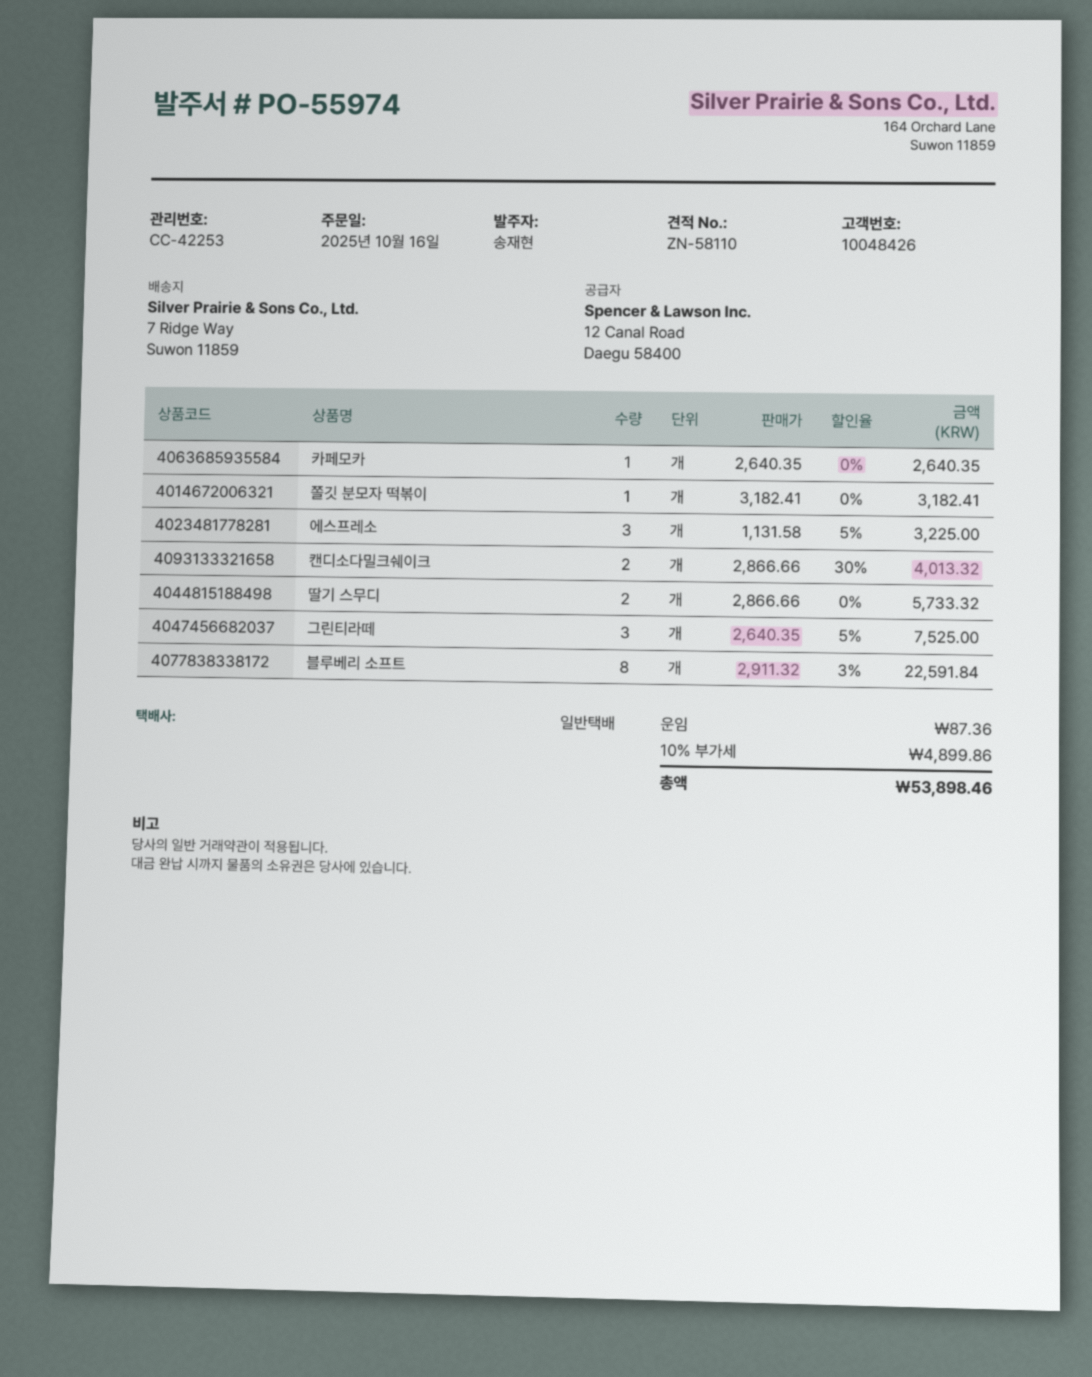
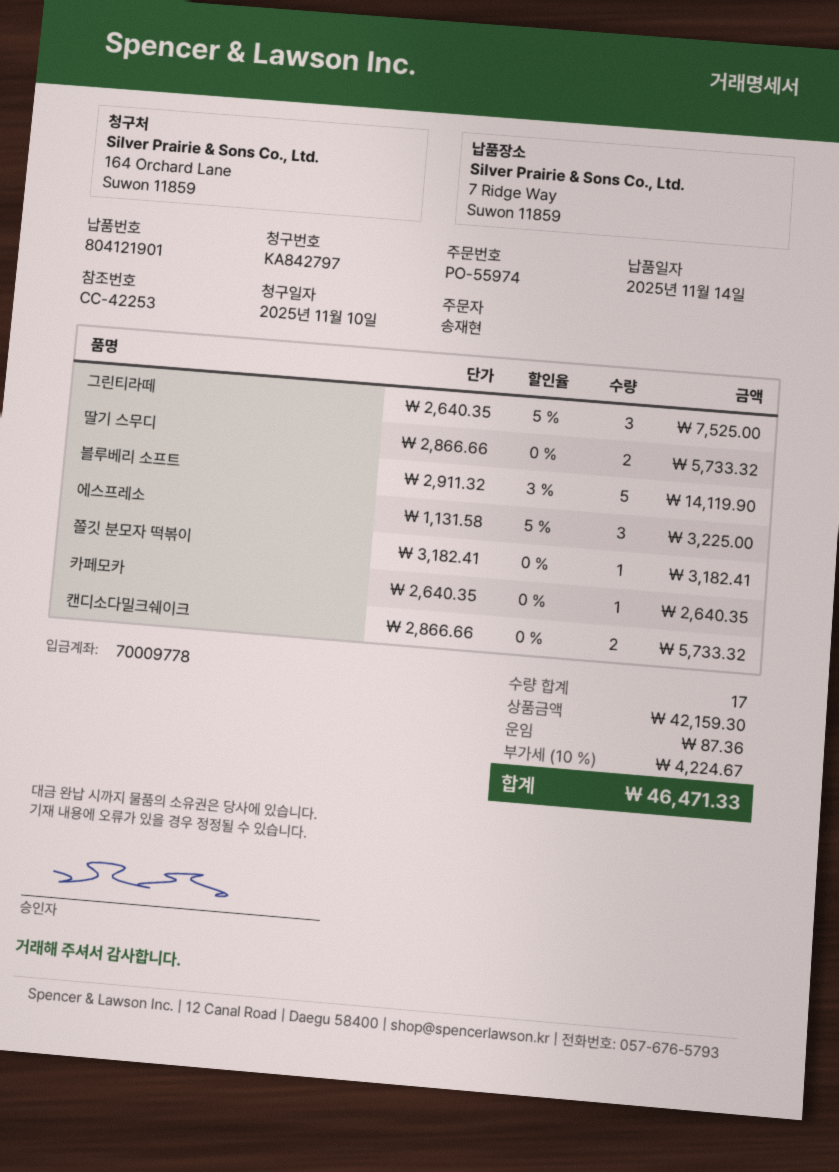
캔디소다밀크쉐이크: 2 x 2866.66 - 30% = 4013.32 -> 2 x 2866.66 = 5733.32
블루베리 소프트: 8 x 2911.32 - 3% = 22591.84 -> 5 x 2911.32 - 3% = 14119.90
tax: 10% = 4899.86 -> 10% = 4224.67
total: 53898.46 -> 46471.33

